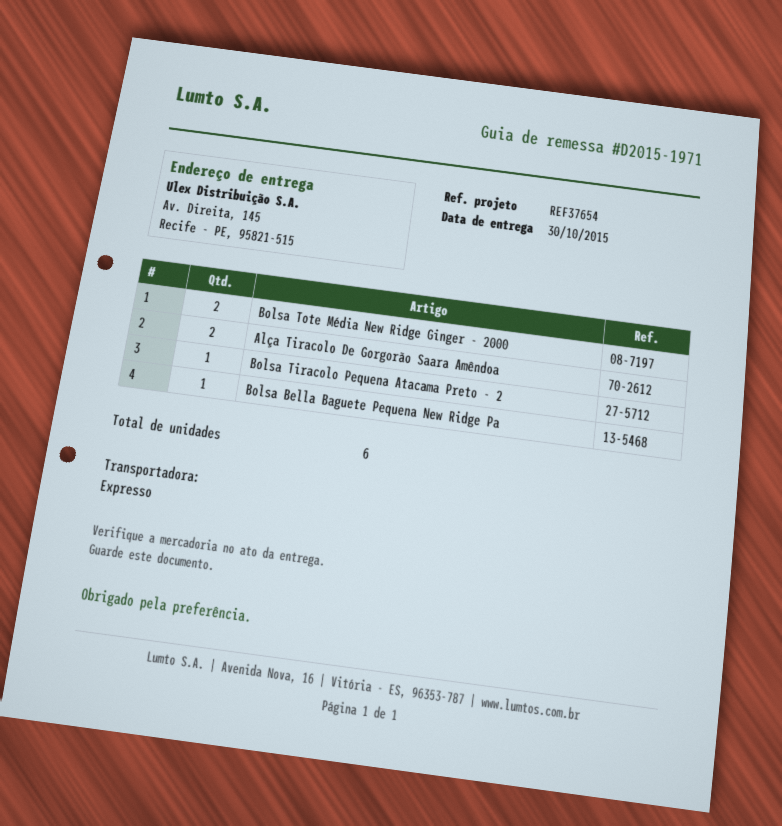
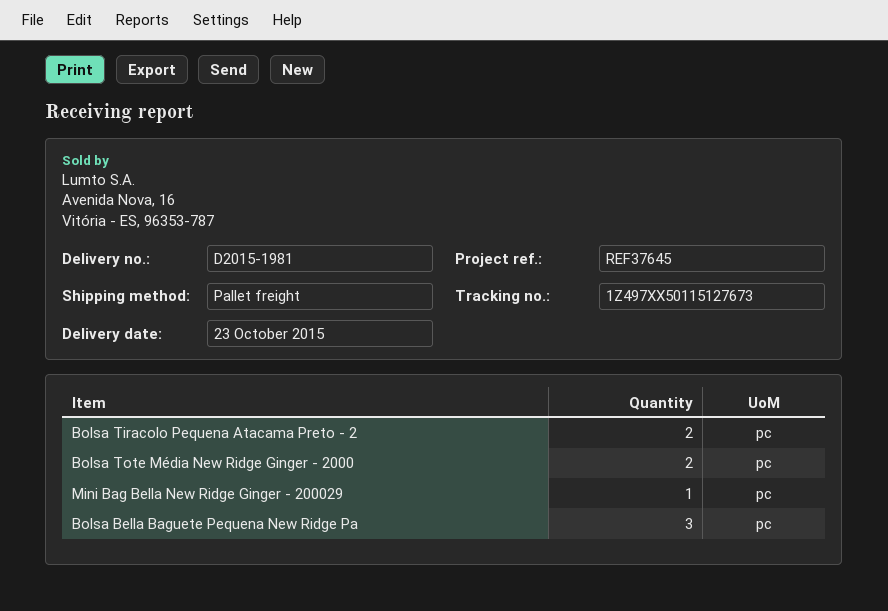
delivery note number: D2015-1971 -> D2015-1981
delivery date: 2015-10-30 -> 2015-10-23
reference: REF37654 -> REF37645
shipping method: express -> pallet freight
Alça Tiracolo De Gorgorão Saara Amêndoa: 2 -> none
Bolsa Tiracolo Pequena Atacama Preto - 2: 1 -> 2
Bolsa Bella Baguete Pequena New Ridge Pa: 1 -> 3
Mini Bag Bella New Ridge Ginger - 200029: none -> 1

